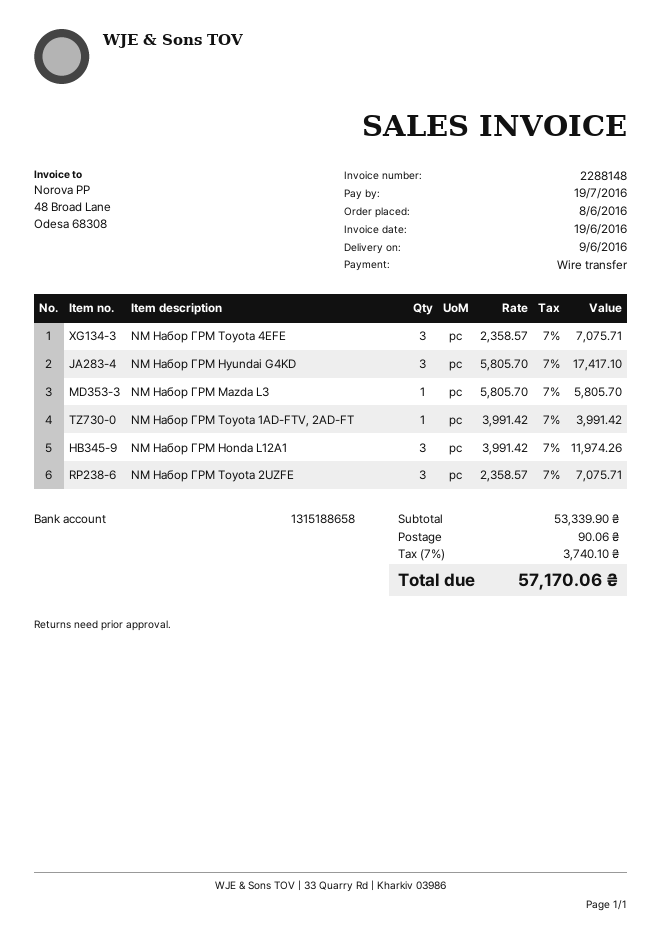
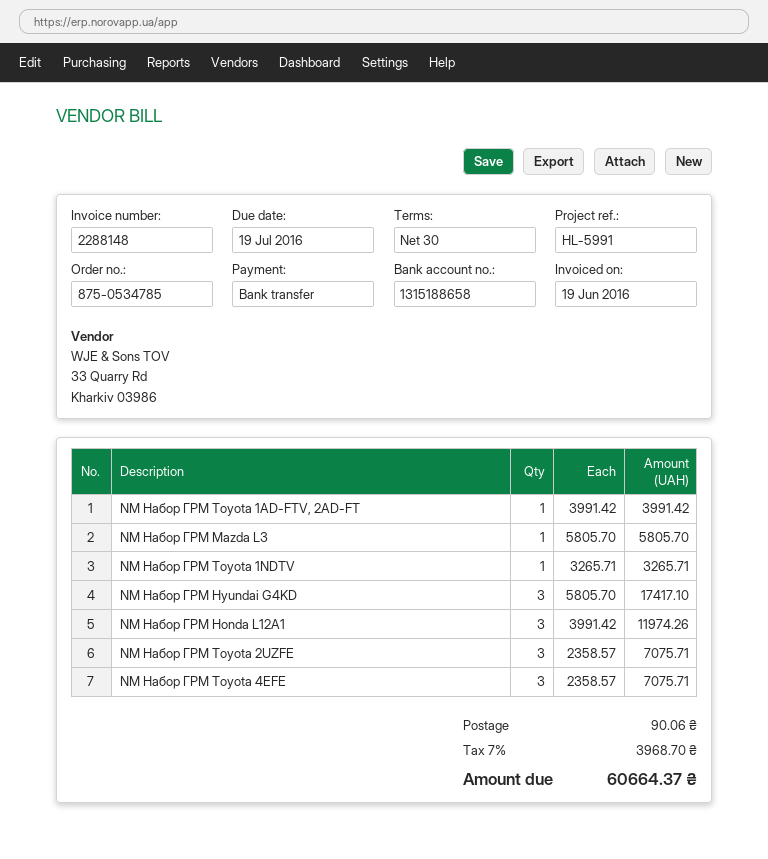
NM Набор ГРМ Toyota 1NDTV: none -> 1 x 3265.71 = 3265.71
tax: 7% = 3740.10 -> 7% = 3968.70
total: 57170.06 -> 60664.37

